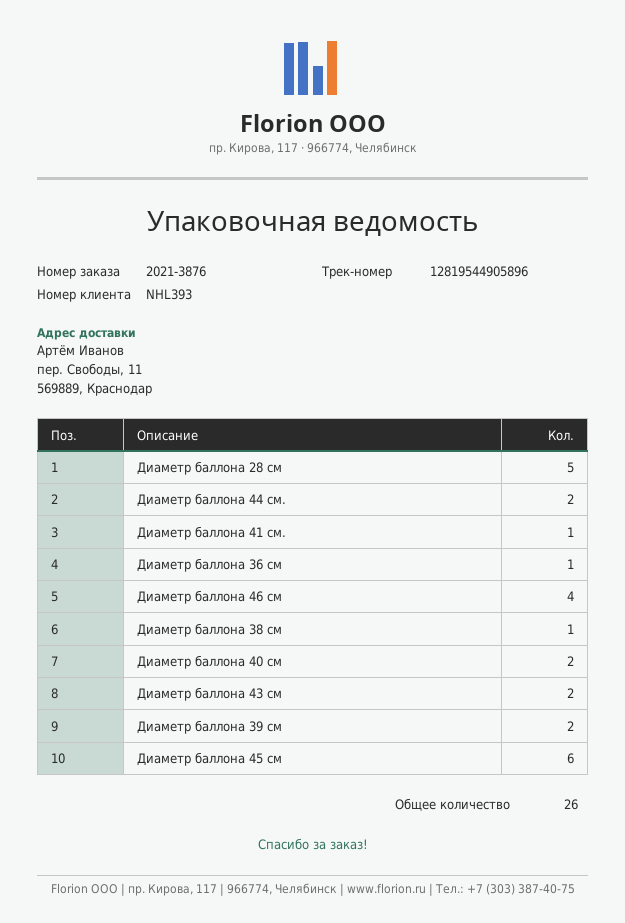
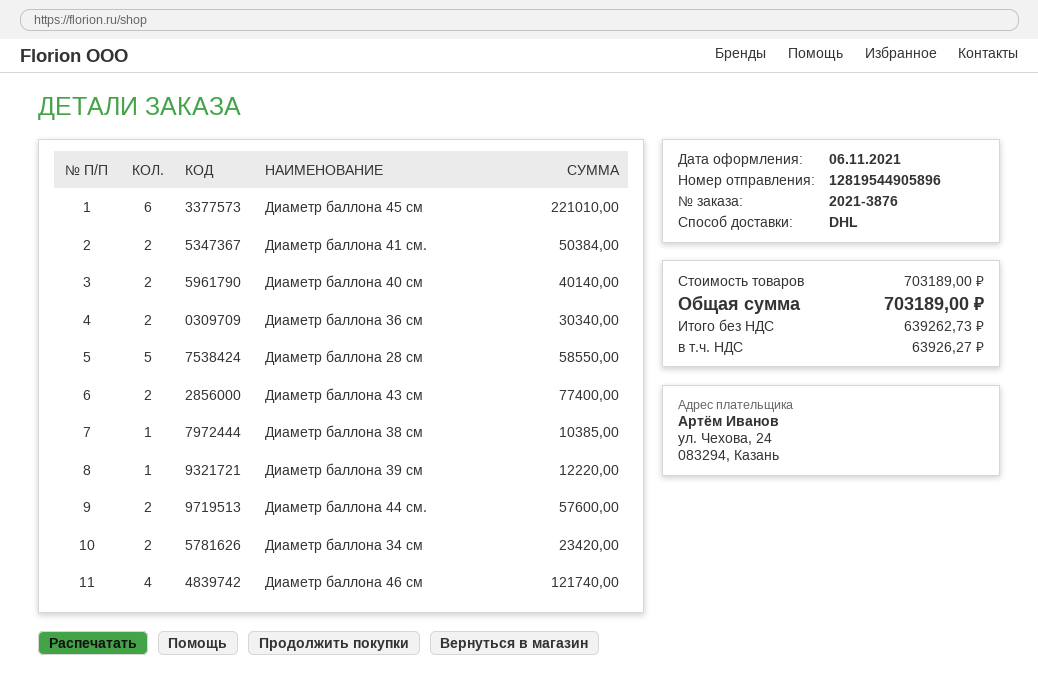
Диаметр баллона 41 см.: 1 -> 2
Диаметр баллона 36 см: 1 -> 2
Диаметр баллона 39 см: 2 -> 1
Диаметр баллона 34 см: none -> 2

